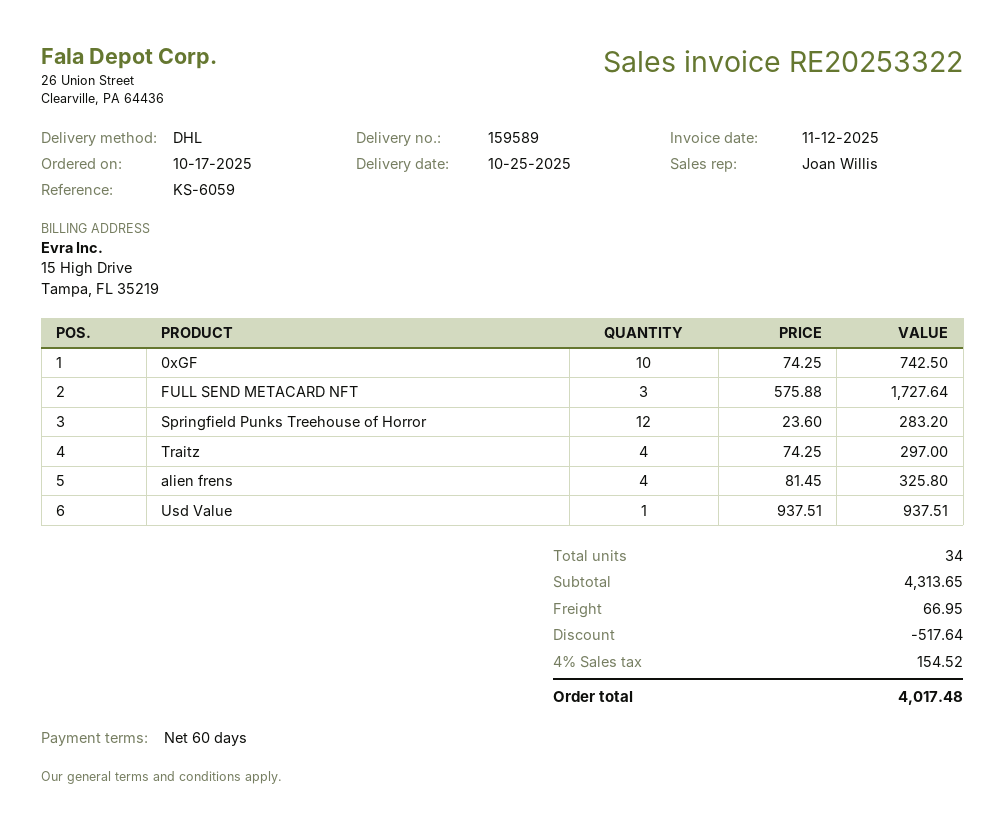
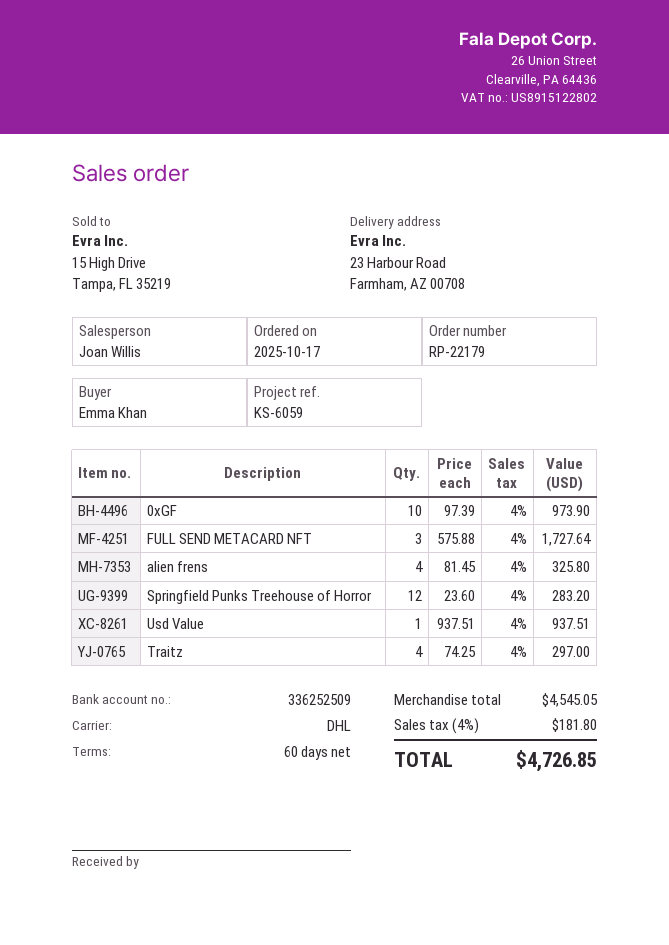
0xGF: 10 x 74.25 = 742.50 -> 10 x 97.39 = 973.90
subtotal: 4313.65 -> 4545.05
discount: 517.64 -> none
shipping: 66.95 -> none
tax: 4% = 154.52 -> 4% = 181.80
total: 4017.48 -> 4726.85

